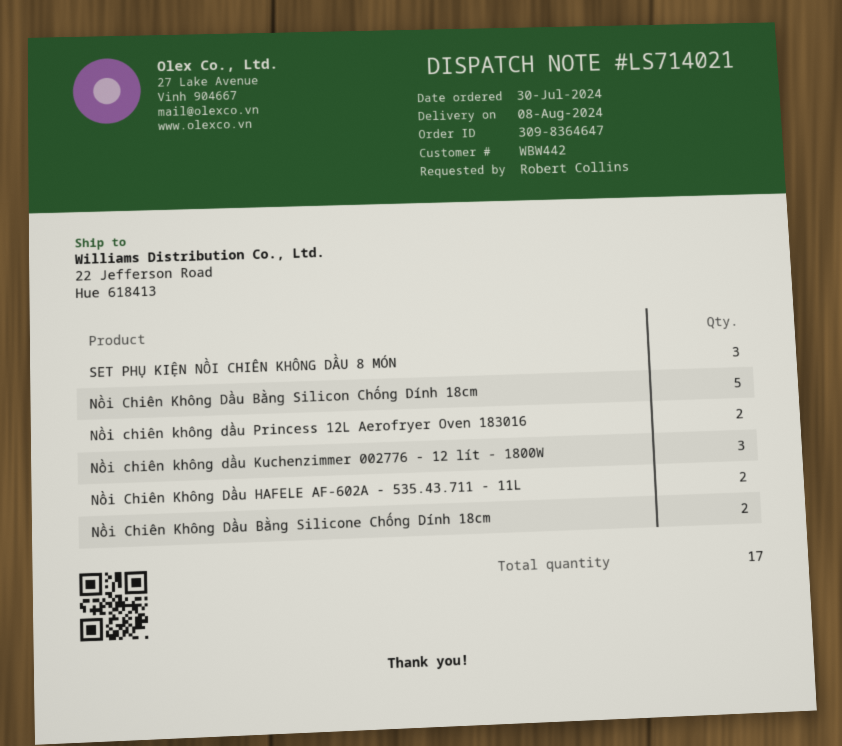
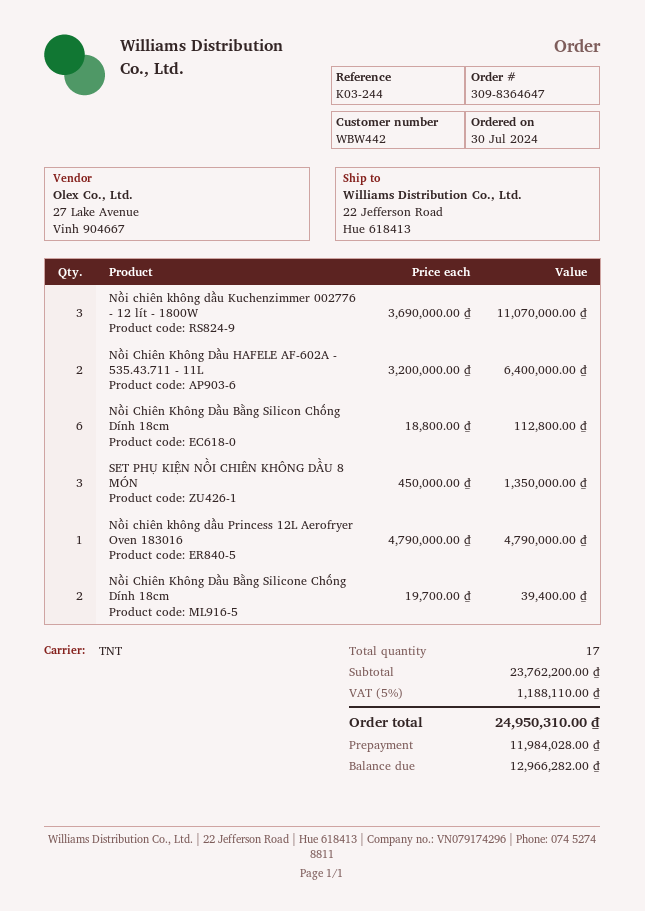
Nồi Chiên Không Dầu Bằng Silicon Chống Dính 18cm: 5 -> 6
Nồi chiên không dầu Princess 12L Aerofryer Oven 183016: 2 -> 1

